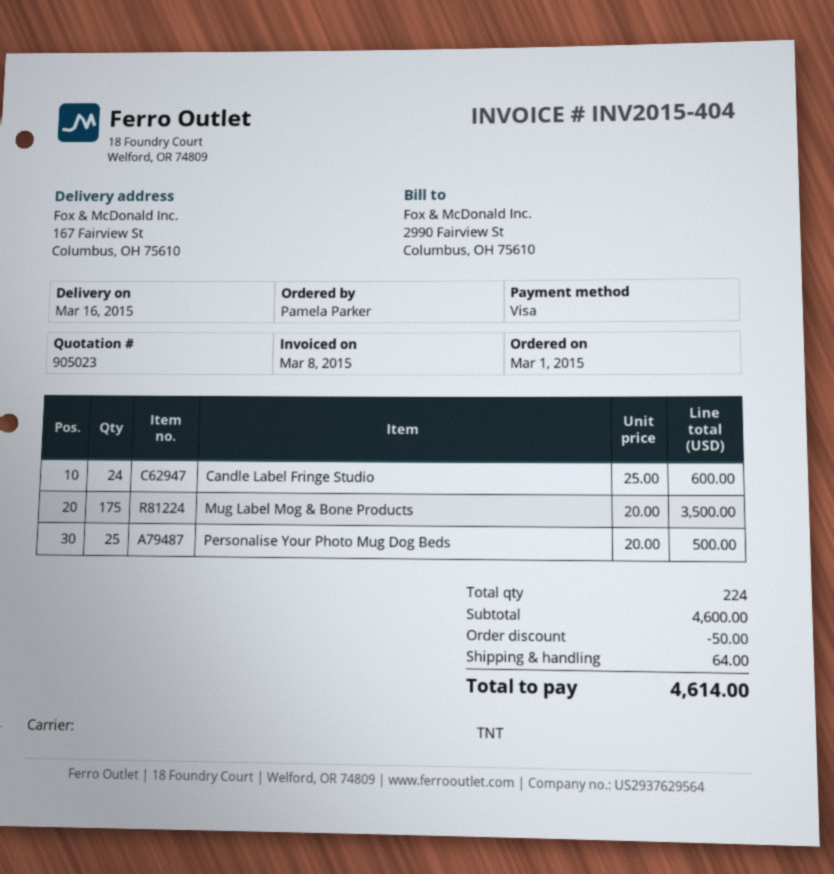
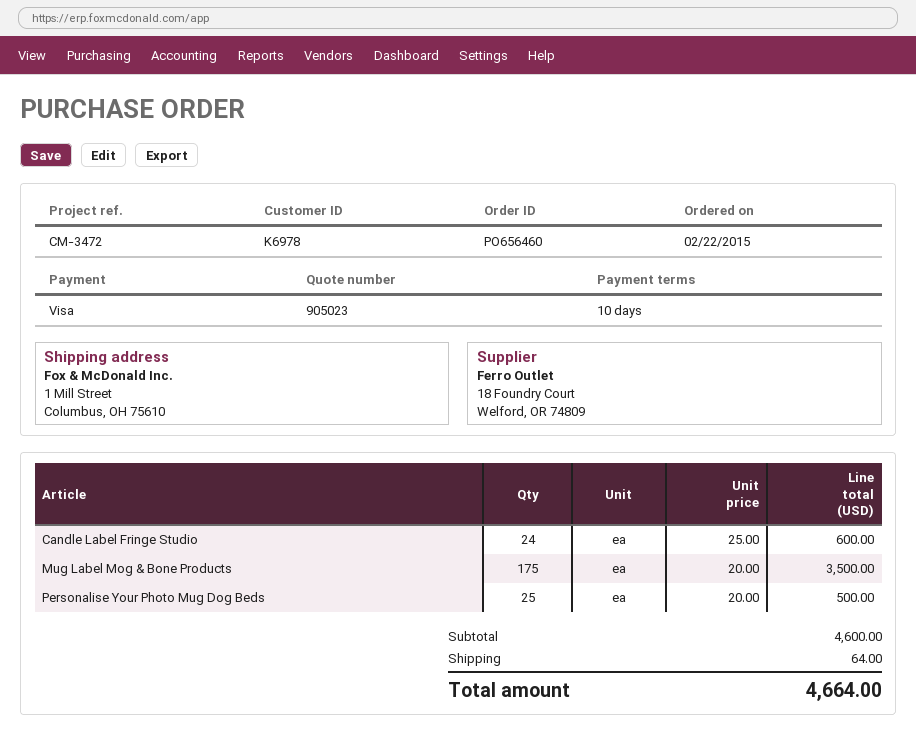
order date: 2015-03-01 -> 2015-02-22
ship to: 167 Fairview St, Columbus, OH 75610 -> 1 Mill Street, Columbus, OH 75610
discount: 50.00 -> none
total: 4614.00 -> 4664.00

